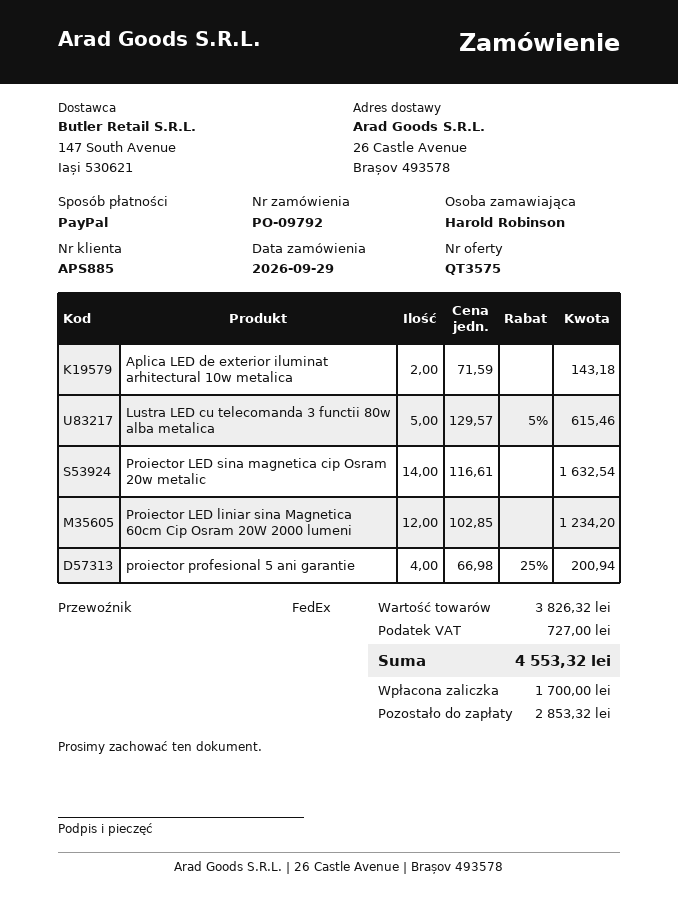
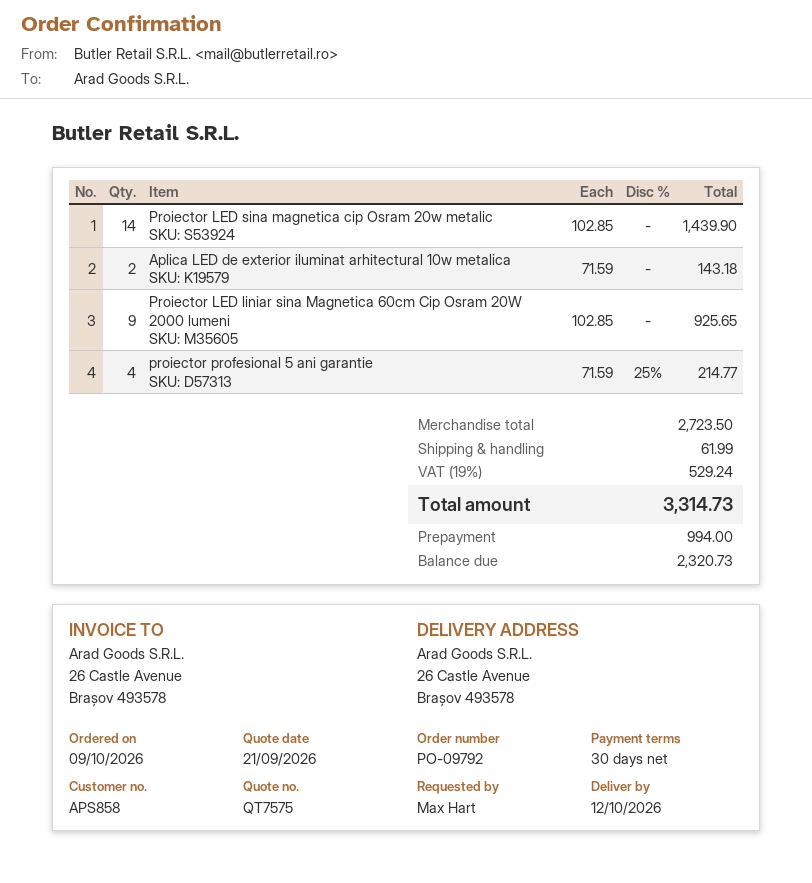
quote number: QT3575 -> QT7575
order date: 2026-09-29 -> 2026-10-09
customer number: APS885 -> APS858
ordered by: Harold Robinson -> Max Hart
Lustra LED cu telecomanda 3 functii 80w alba metalica: 5 x 129.57 - 5% = 615.46 -> none
Proiector LED sina magnetica cip Osram 20w metalic: 14 x 116.61 = 1632.54 -> 14 x 102.85 = 1439.90
Proiector LED liniar sina Magnetica 60cm Cip Osram 20W 2000 lumeni: 12 x 102.85 = 1234.20 -> 9 x 102.85 = 925.65
proiector profesional 5 ani garantie: 4 x 66.98 - 25% = 200.94 -> 4 x 71.59 - 25% = 214.77
subtotal: 3826.32 -> 2723.50
shipping: none -> 61.99
tax: 727.00 -> 529.24
total: 4553.32 -> 3314.73
deposit: 1700.00 -> 994.00
balance: 2853.32 -> 2320.73

